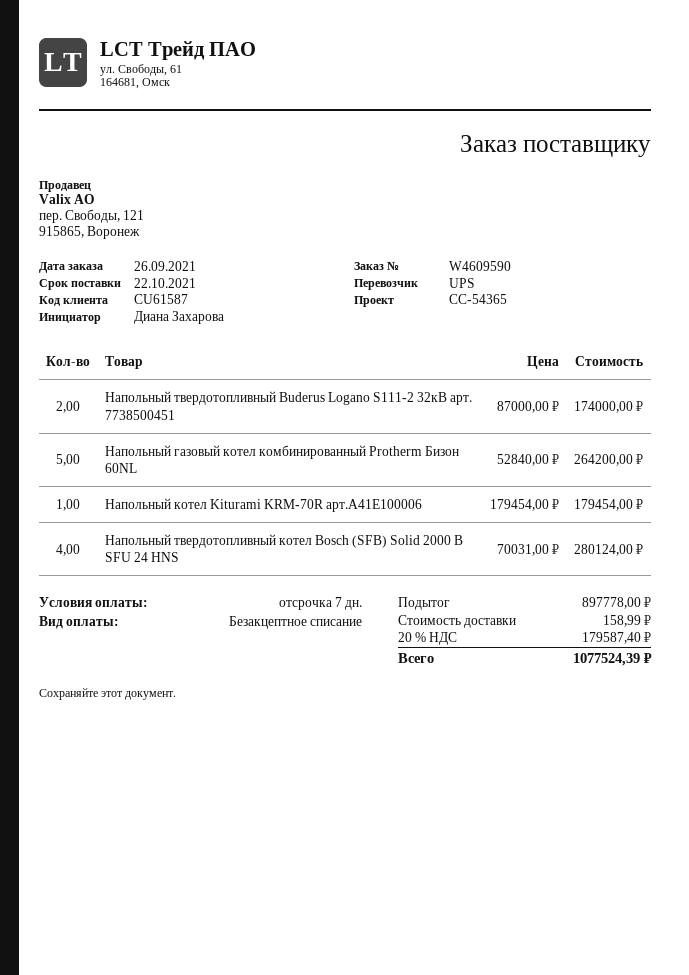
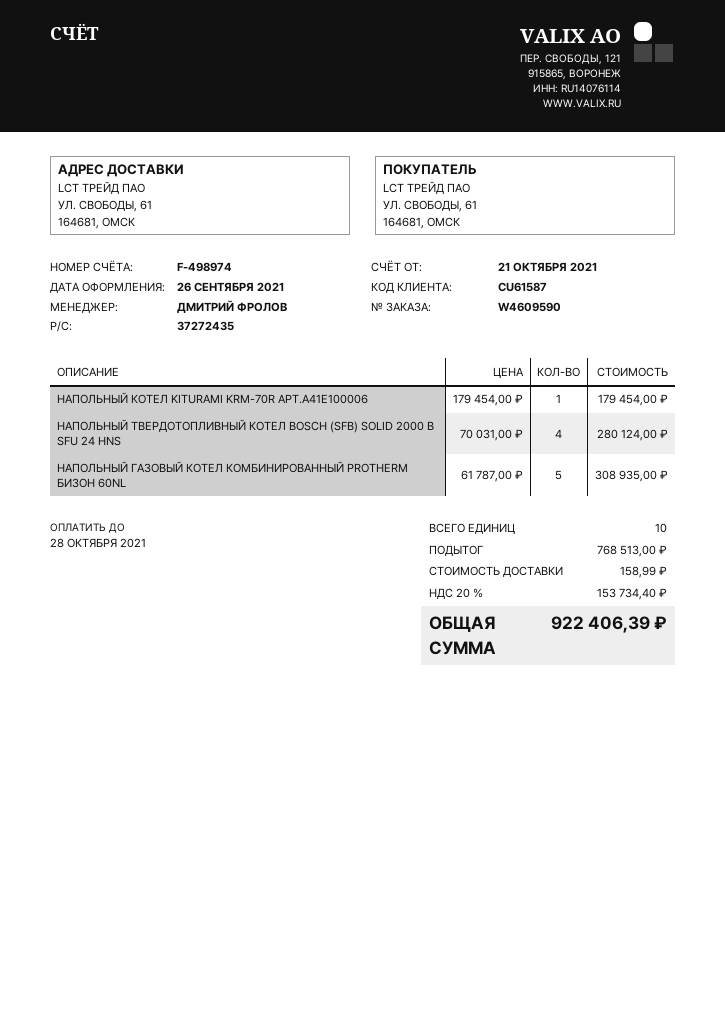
Напольный твердотопливный Buderus Logano S111-2 32кВ арт. 7738500451: 2 x 87000.00 = 174000.00 -> none
Напольный газовый котел комбинированный Protherm Бизон 60NL: 5 x 52840.00 = 264200.00 -> 5 x 61787.00 = 308935.00
subtotal: 897778.00 -> 768513.00
tax: 20% = 179587.40 -> 20% = 153734.40
total: 1077524.39 -> 922406.39

